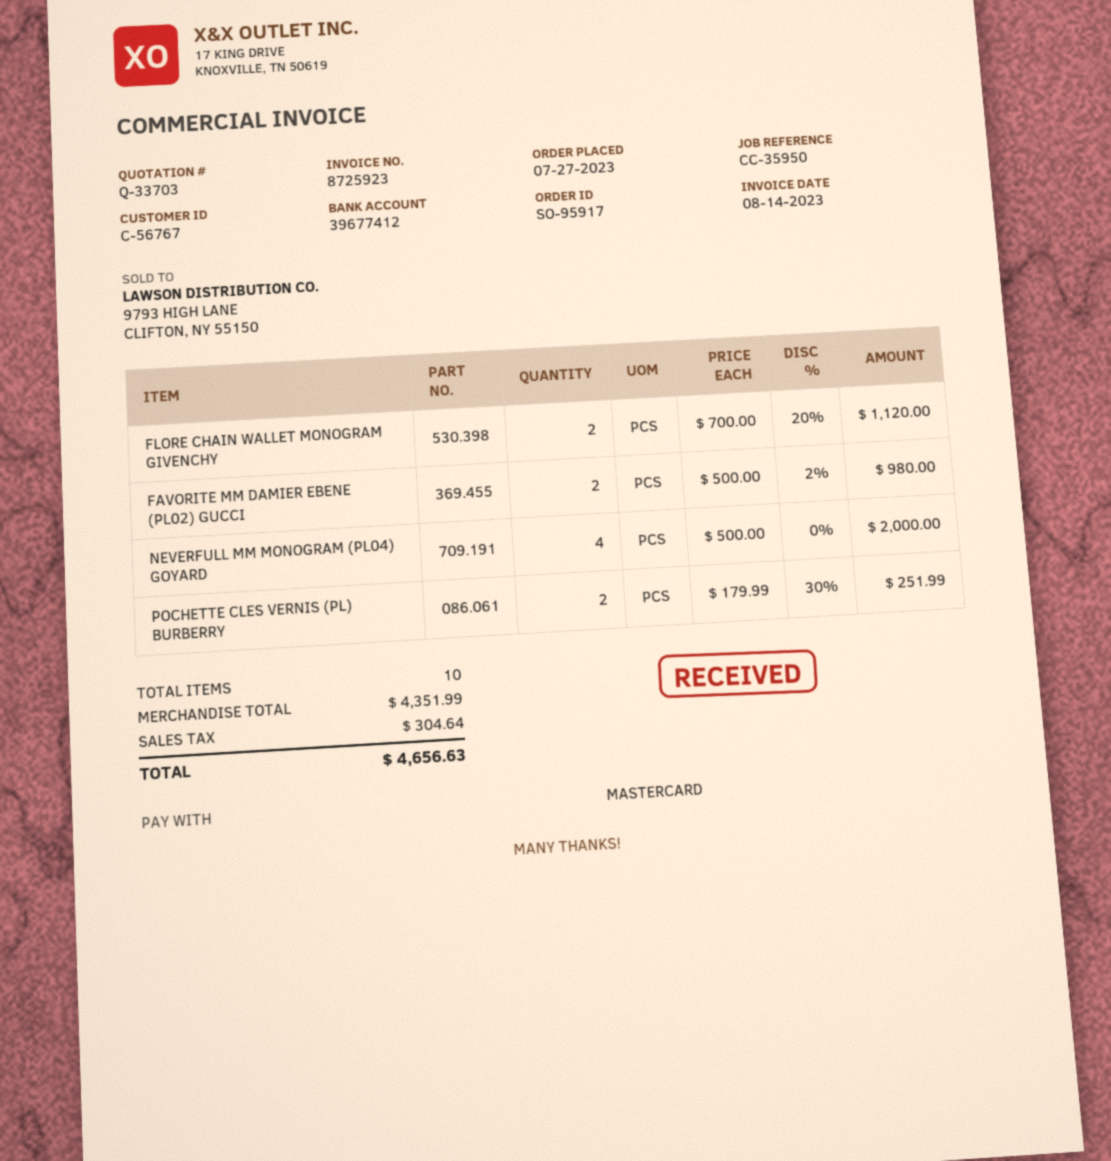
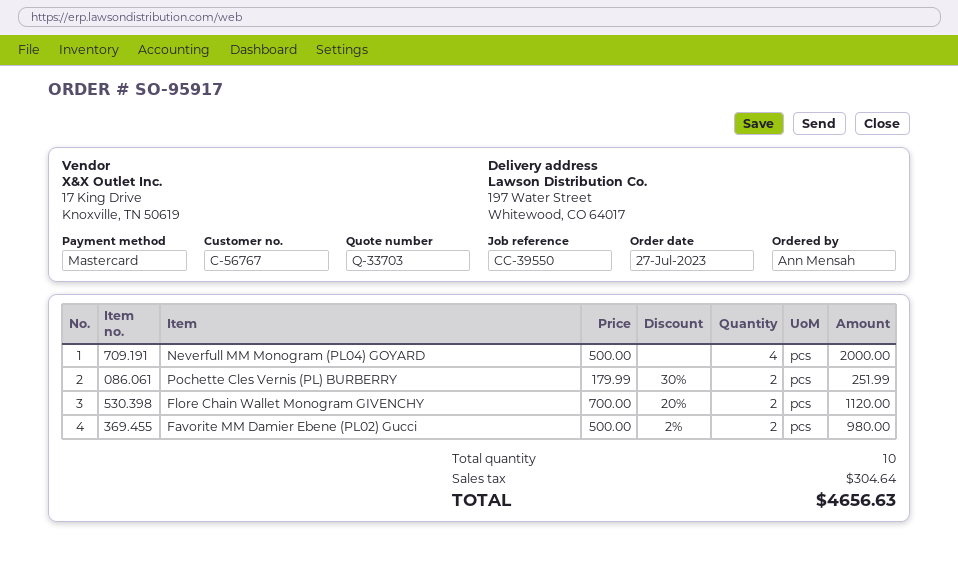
reference: CC-35950 -> CC-39550

